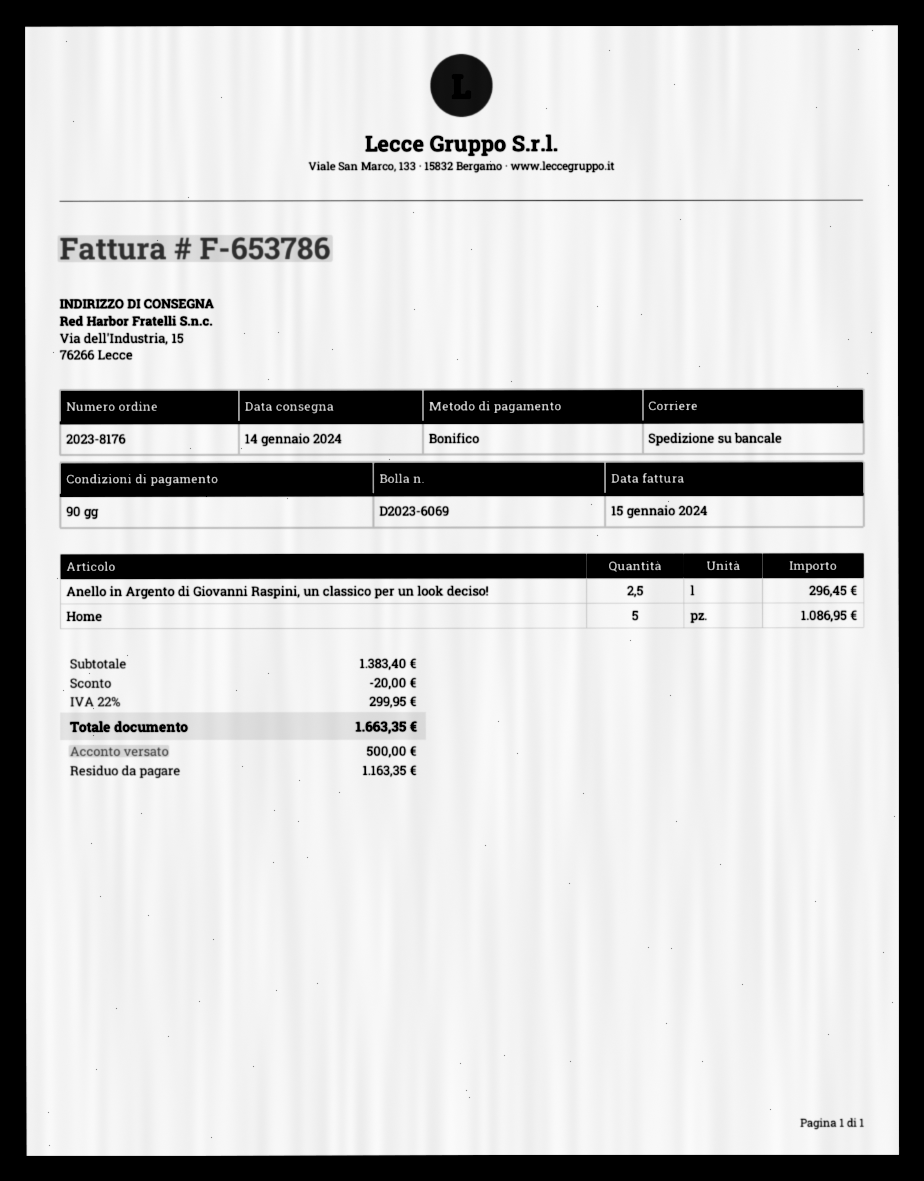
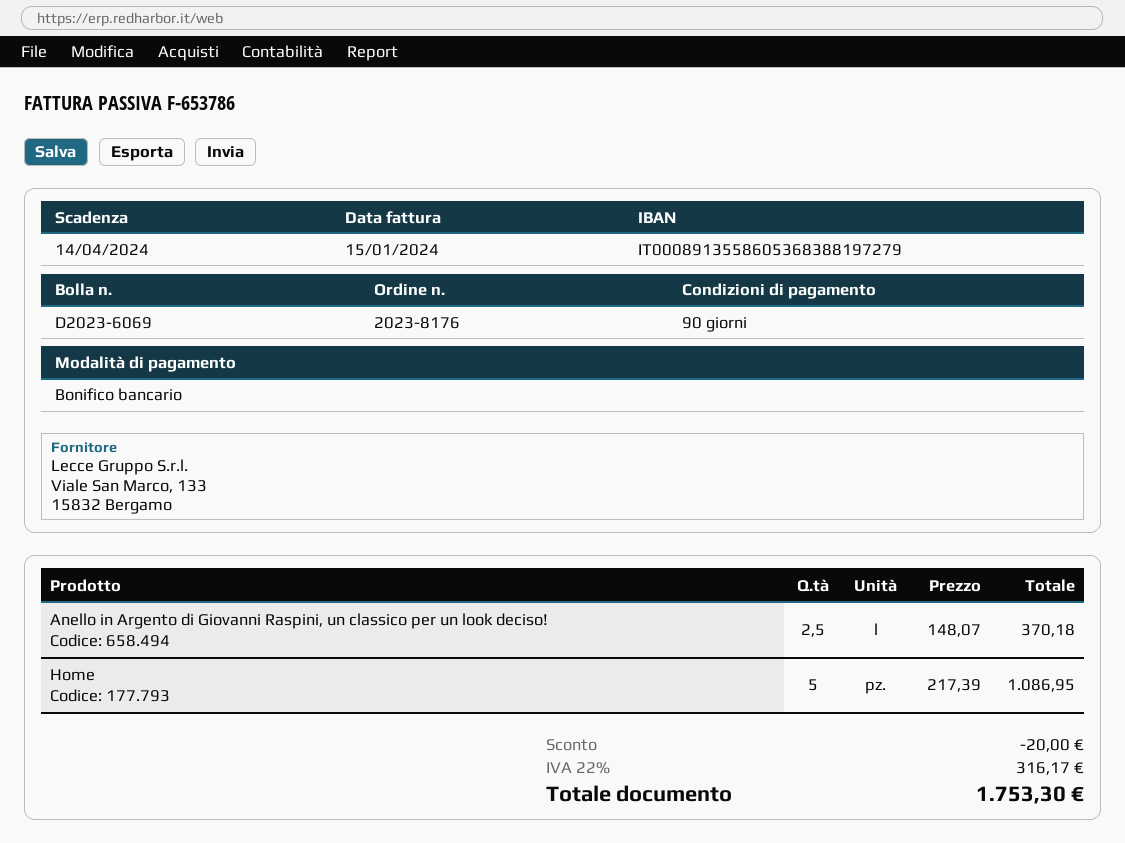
Anello in Argento di Giovanni Raspini, un classico per un look deciso!: 2.5 for 296.45 -> 2.5 for 370.18
tax: 22% = 299.95 -> 22% = 316.17
total: 1663.35 -> 1753.30

